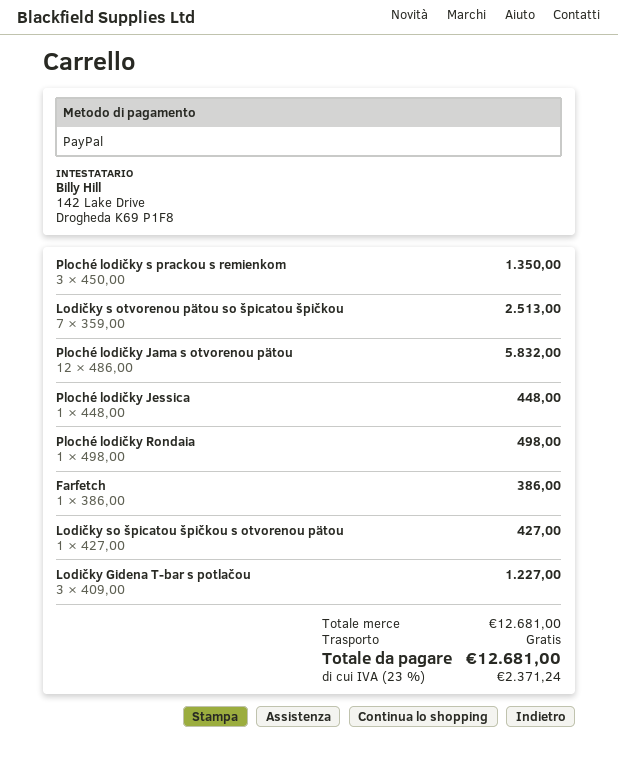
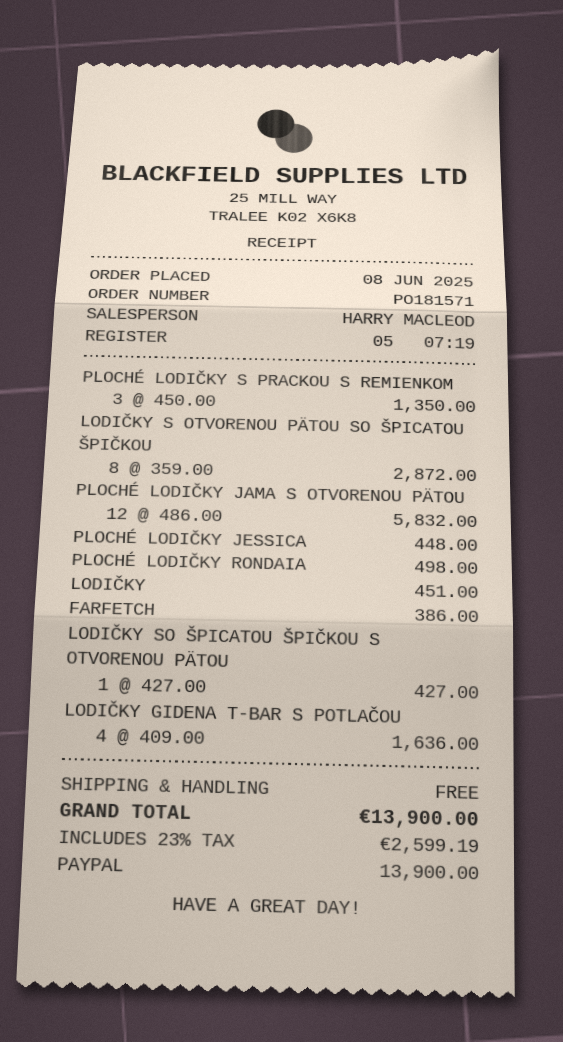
Lodičky s otvorenou pätou so špicatou špičkou: 7 x 359.00 = 2513.00 -> 8 x 359.00 = 2872.00
Lodičky Gidena T-bar s potlačou: 3 x 409.00 = 1227.00 -> 4 x 409.00 = 1636.00
LODIČKY: none -> 1 x 451.00 = 451.00
tax: 23% = 2371.24 -> 23% = 2599.19
total: 12681.00 -> 13900.00

